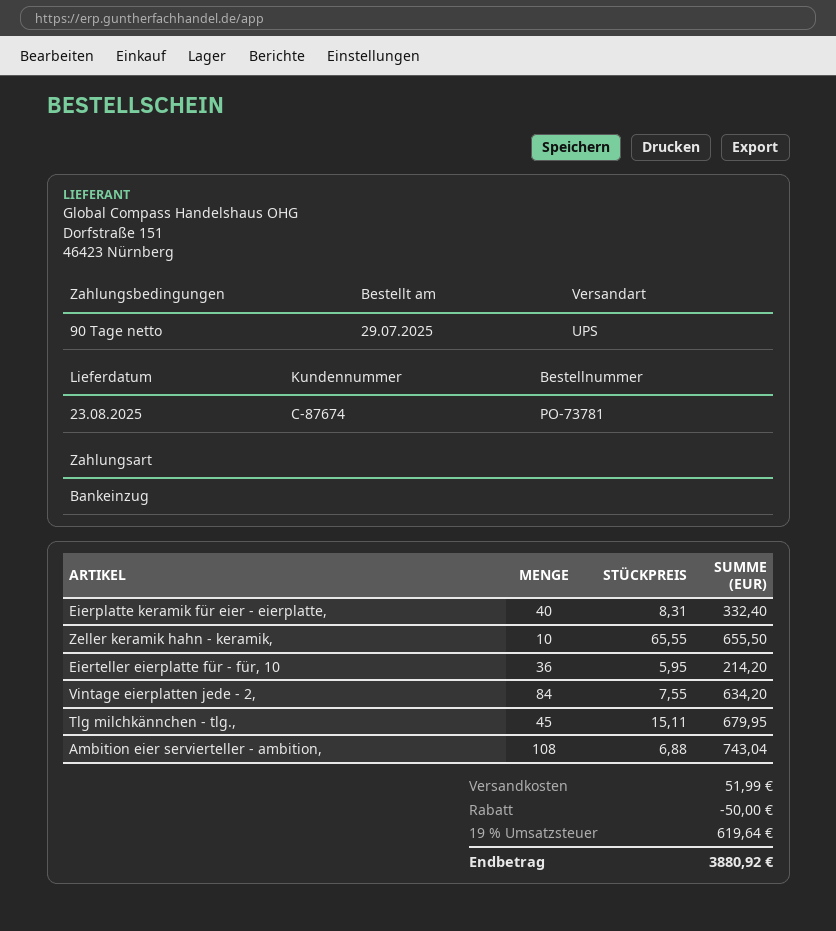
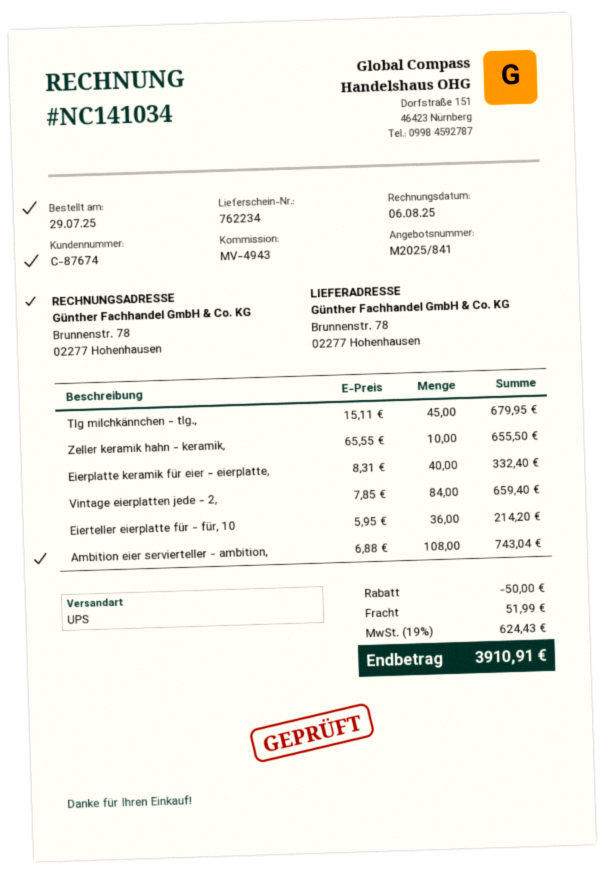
Vintage eierplatten jede - 2,: 84 x 7.55 = 634.20 -> 84 x 7.85 = 659.40
tax: 19% = 619.64 -> 19% = 624.43
total: 3880.92 -> 3910.91

